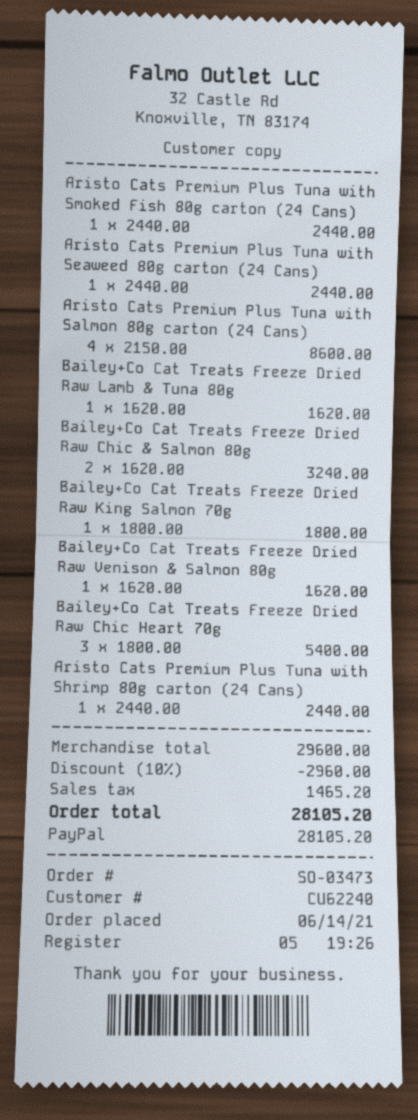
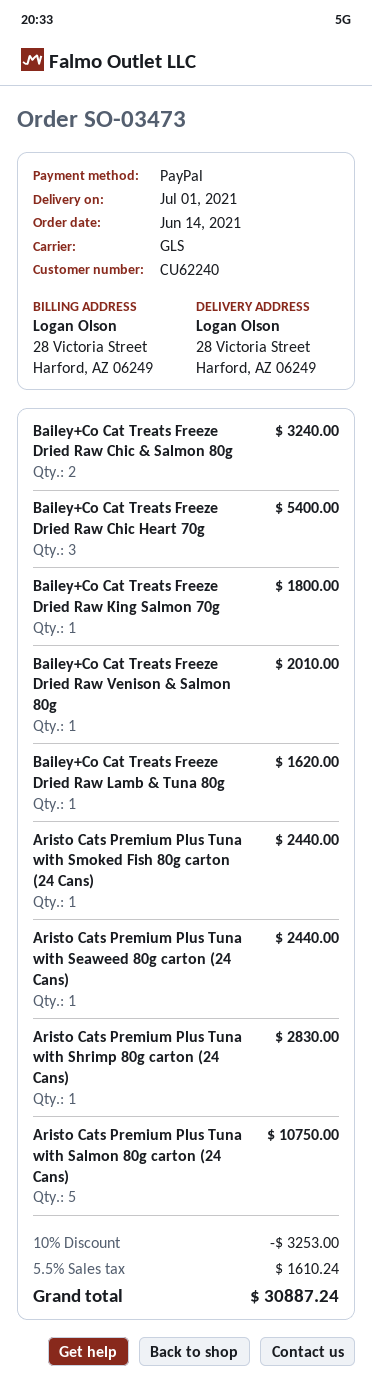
Aristo Cats Premium Plus Tuna with Salmon 80g carton (24 Cans): 4 for 8600.00 -> 5 for 10750.00
Bailey+Co Cat Treats Freeze Dried Raw Venison & Salmon 80g: 1 for 1620.00 -> 1 for 2010.00
Aristo Cats Premium Plus Tuna with Shrimp 80g carton (24 Cans): 1 for 2440.00 -> 1 for 2830.00
discount: 10% = 2960.00 -> 10% = 3253.00
tax: 1465.20 -> 1610.24
total: 28105.20 -> 30887.24

